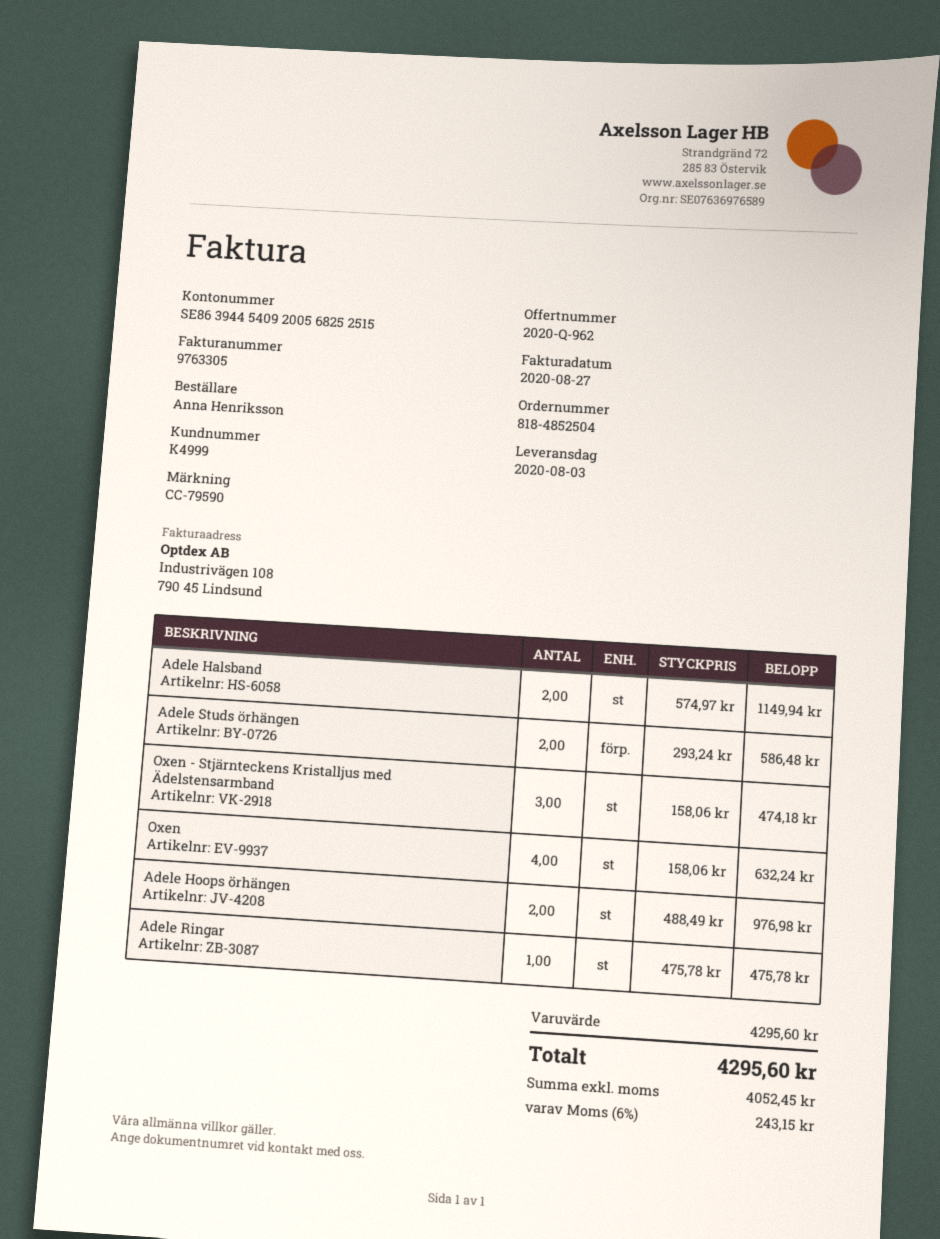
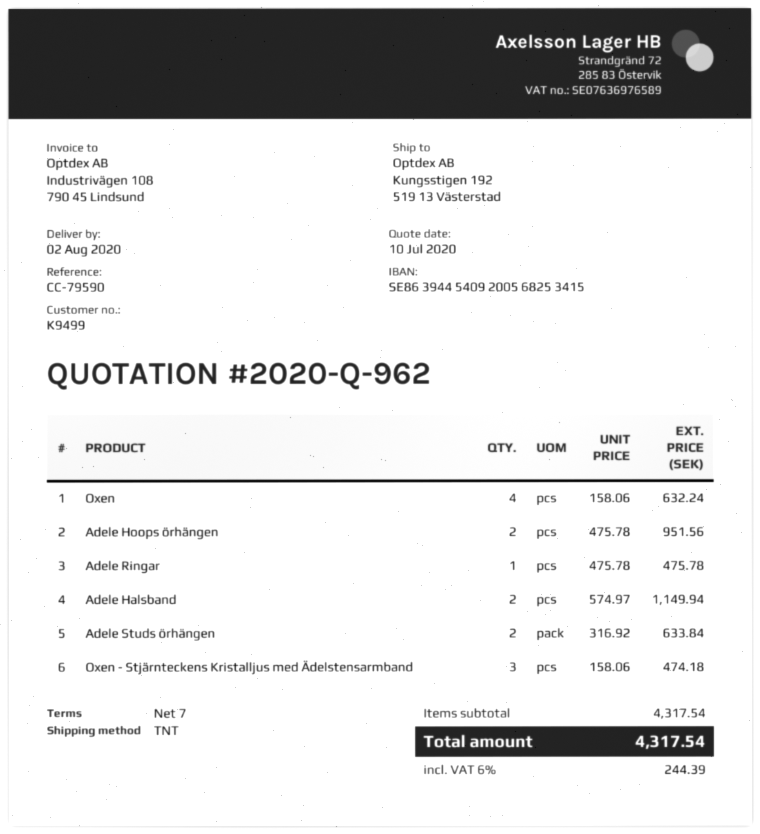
delivery date: 2020-08-03 -> 2020-08-02
customer number: K4999 -> K9499
bank account: SE8639445409200568252515 -> SE8639445409200568253415
Adele Studs örhängen: 2 x 293.24 = 586.48 -> 2 x 316.92 = 633.84
Adele Hoops örhängen: 2 x 488.49 = 976.98 -> 2 x 475.78 = 951.56
subtotal: 4295.60 -> 4317.54
tax: 6% = 243.15 -> 6% = 244.39
total: 4295.60 -> 4317.54

